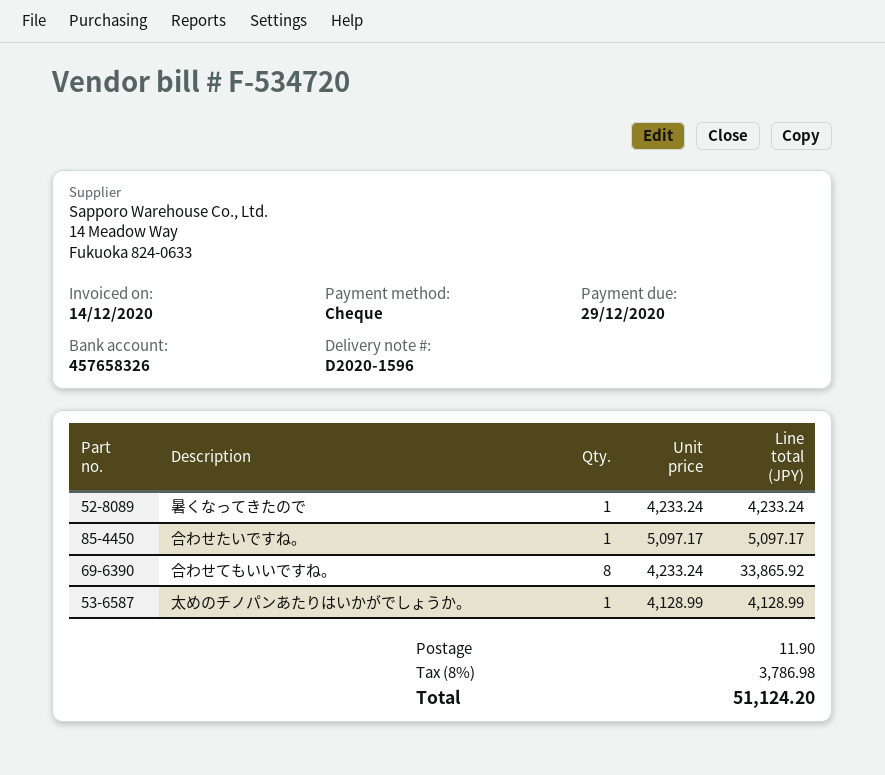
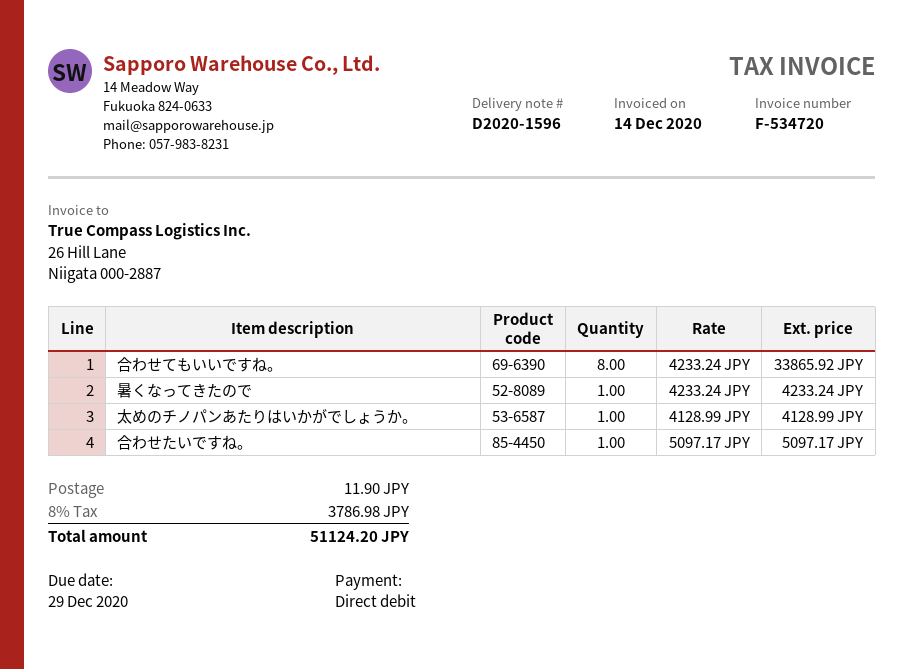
payment method: cheque -> direct debit

